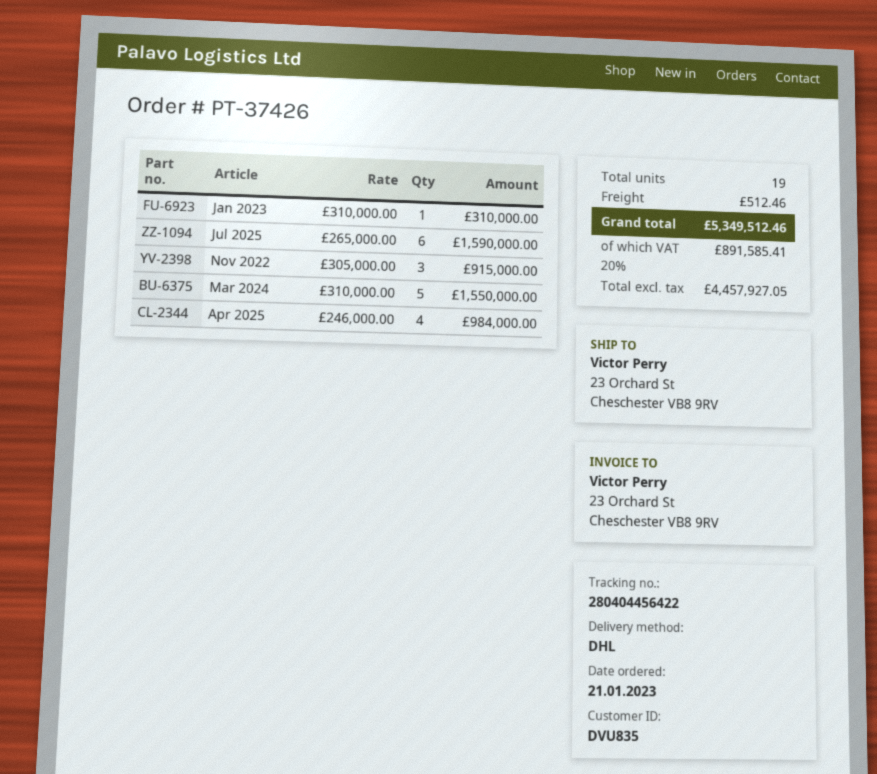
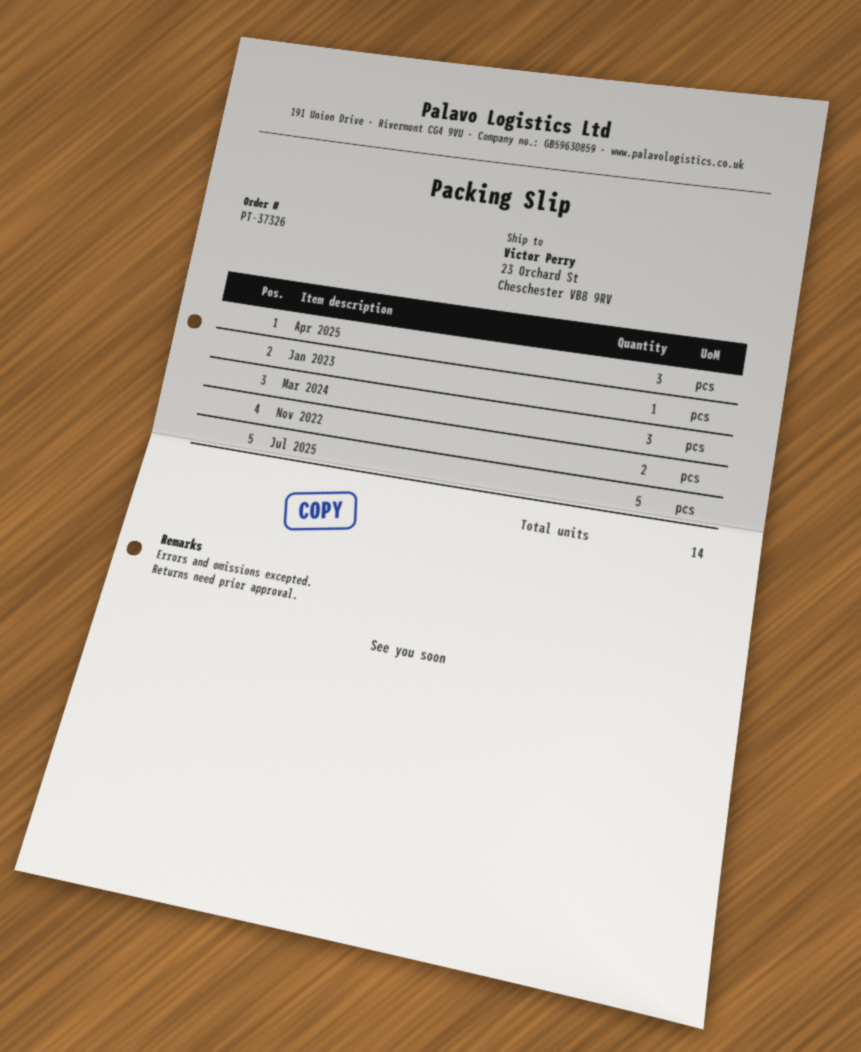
order number: PT-37426 -> PT-37326
Jul 2025: 6 -> 5
Nov 2022: 3 -> 2
Mar 2024: 5 -> 3
Apr 2025: 4 -> 3
total quantity: 19 -> 14

